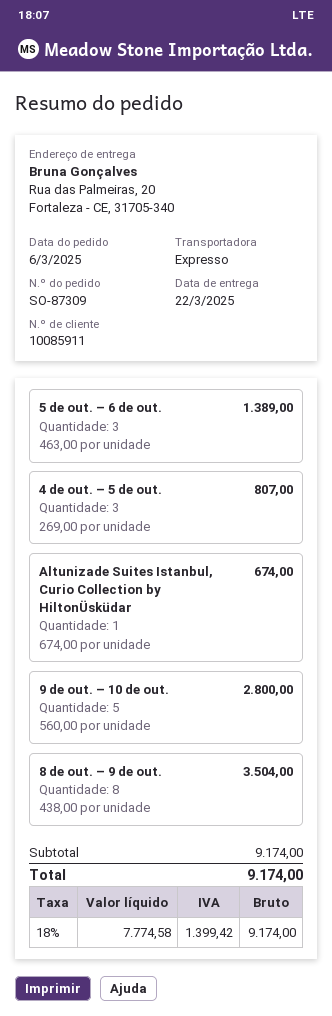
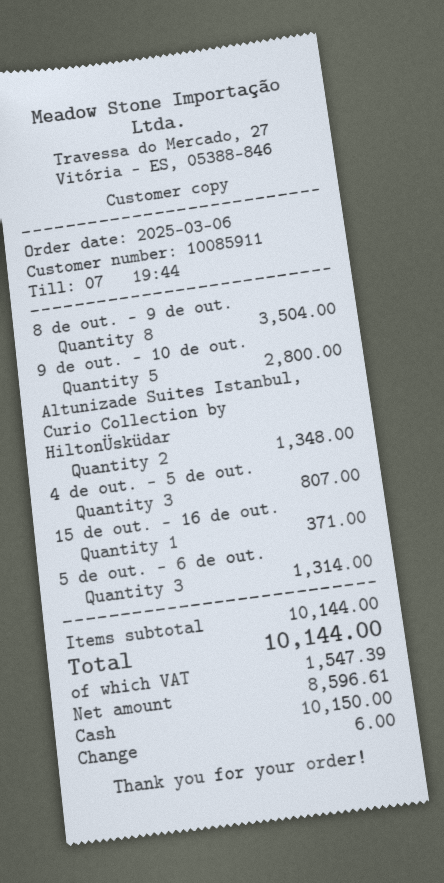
5 de out. – 6 de out.: 3 for 1389.00 -> 3 for 1314.00
Altunizade Suites Istanbul, Curio Collection by HiltonÜsküdar: 1 for 674.00 -> 2 for 1348.00
15 de out. – 16 de out.: none -> 1 for 371.00
subtotal: 9174.00 -> 10144.00
net: 7774.58 -> 8596.61
tax: 1399.42 -> 1547.39
total: 9174.00 -> 10144.00

